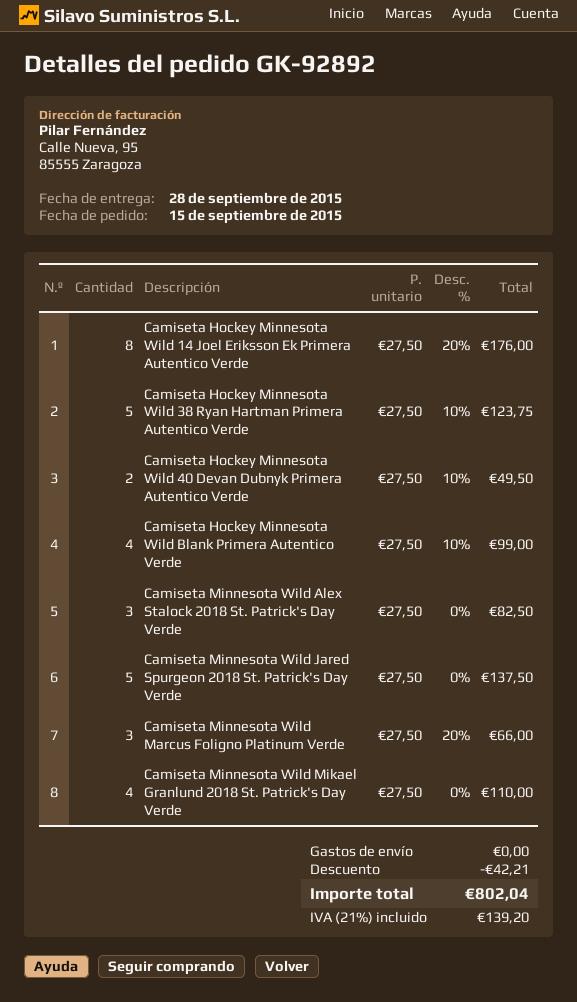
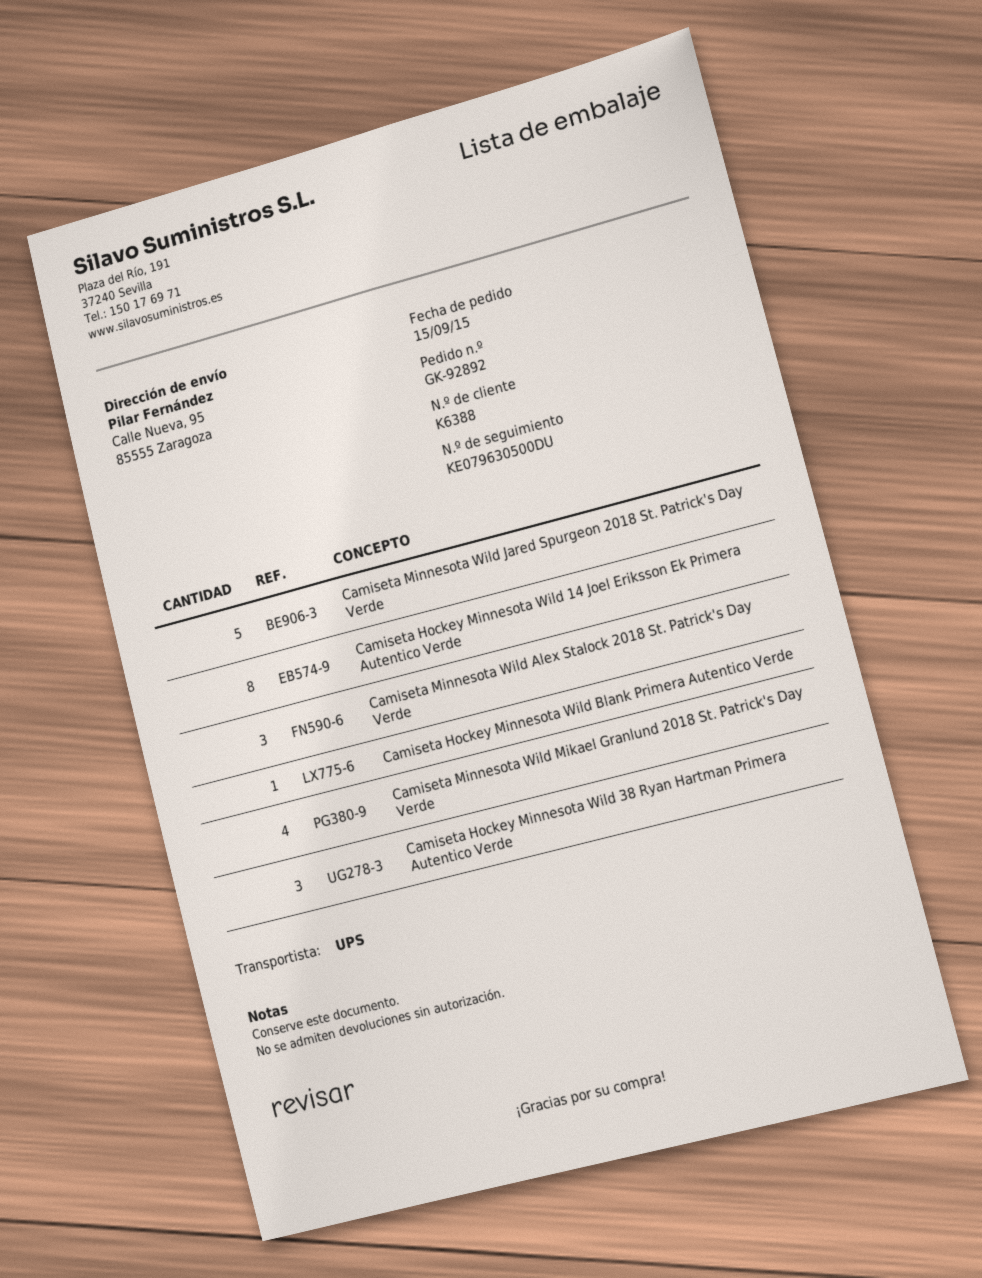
Camiseta Hockey Minnesota Wild 38 Ryan Hartman Primera Autentico Verde: 5 -> 3
Camiseta Hockey Minnesota Wild 40 Devan Dubnyk Primera Autentico Verde: 2 -> none
Camiseta Hockey Minnesota Wild Blank Primera Autentico Verde: 4 -> 1
Camiseta Minnesota Wild Marcus Foligno Platinum Verde: 3 -> none

